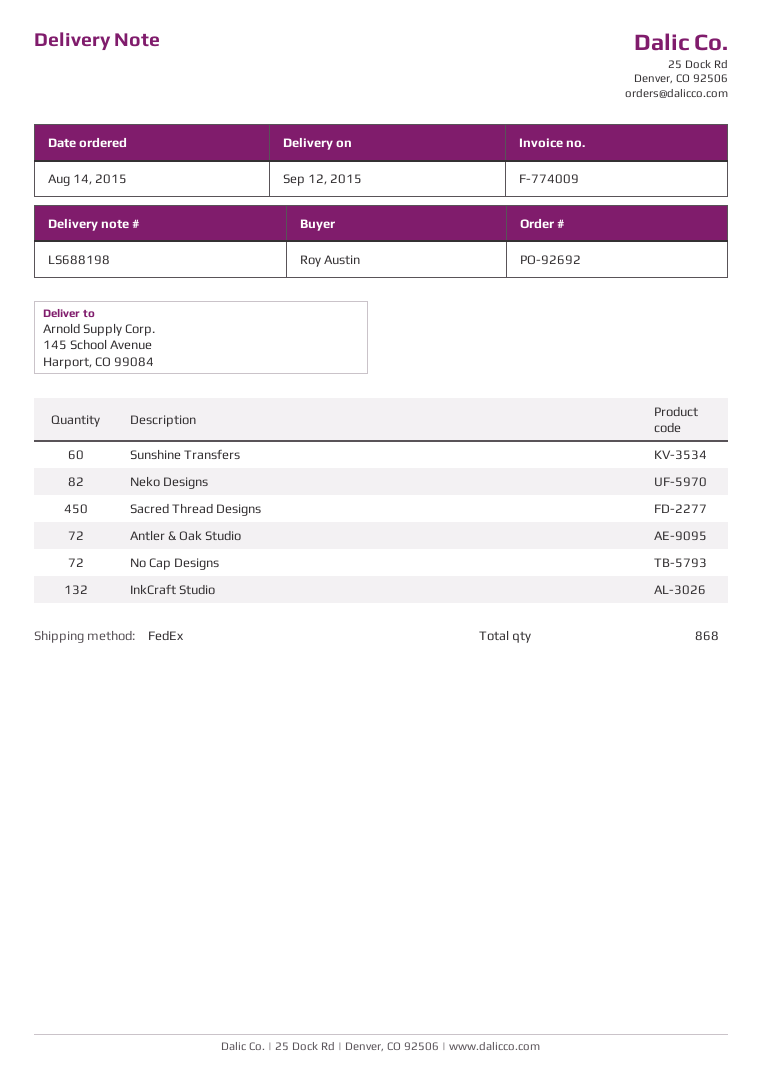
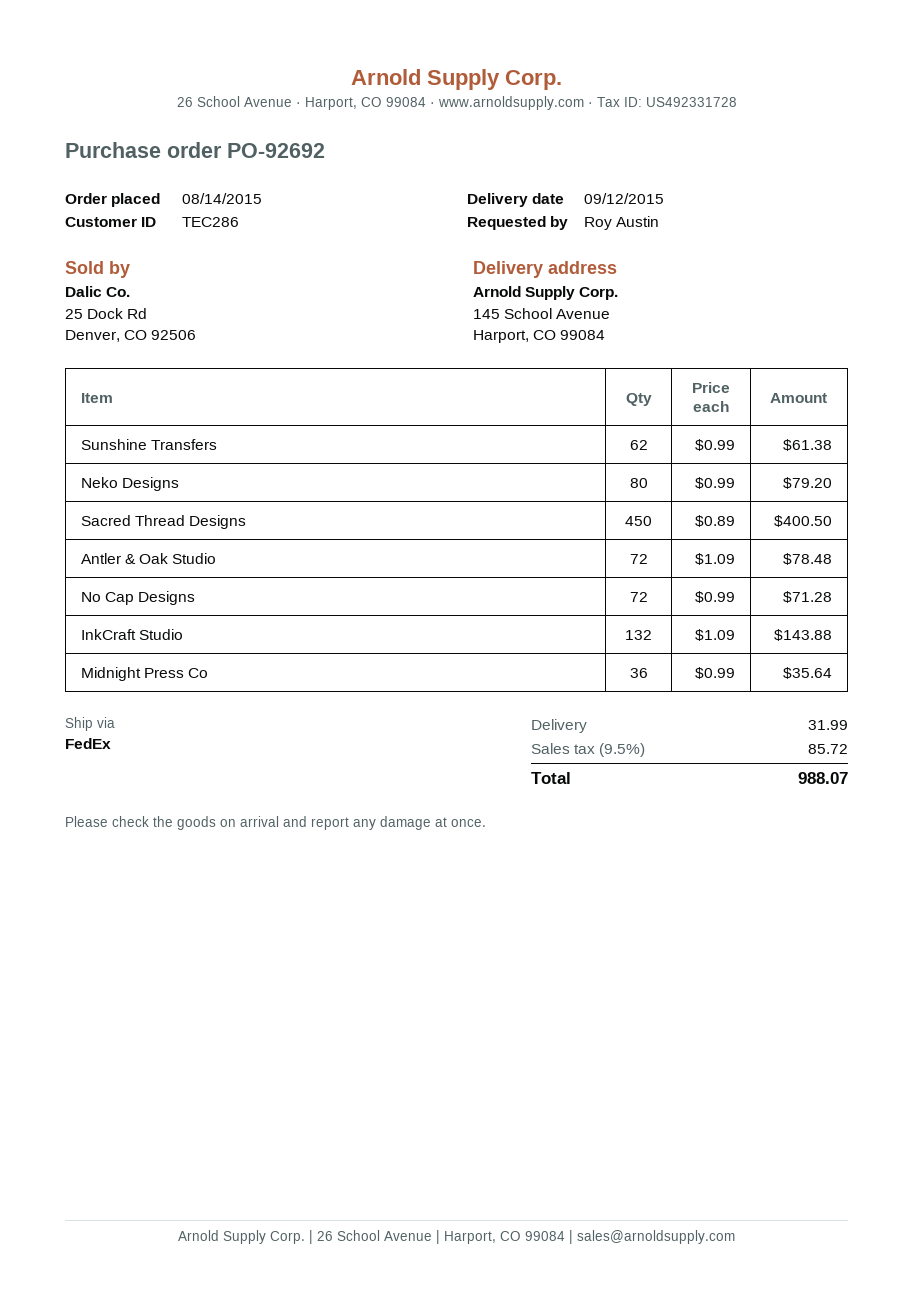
Sunshine Transfers: 60 -> 62
Neko Designs: 82 -> 80
Midnight Press Co: none -> 36

